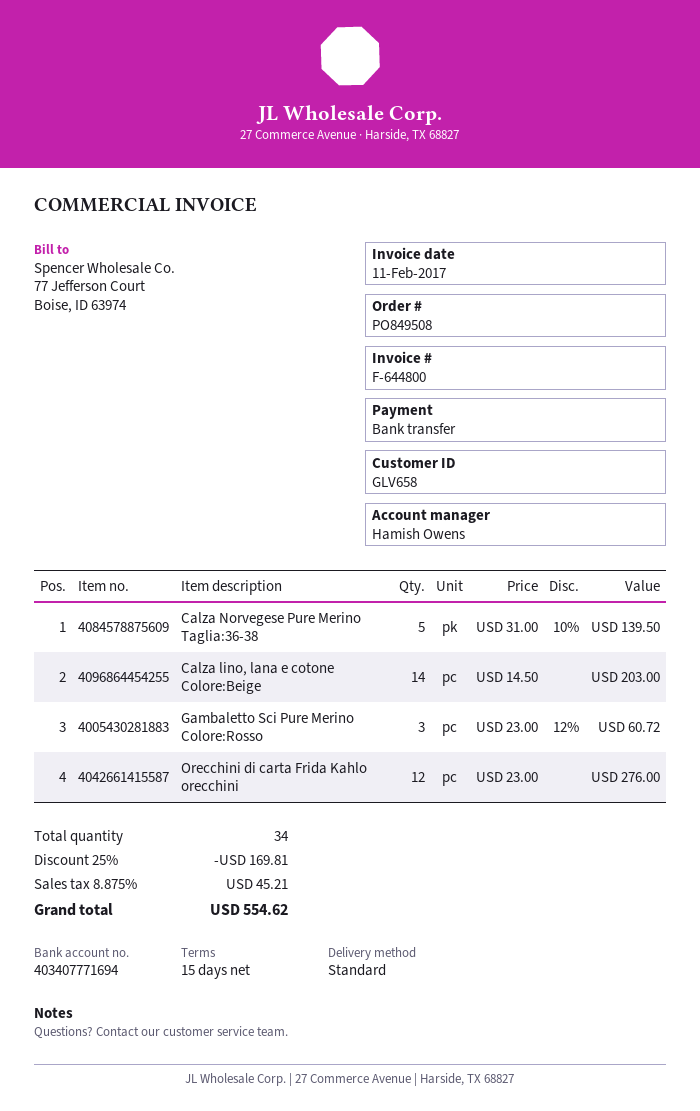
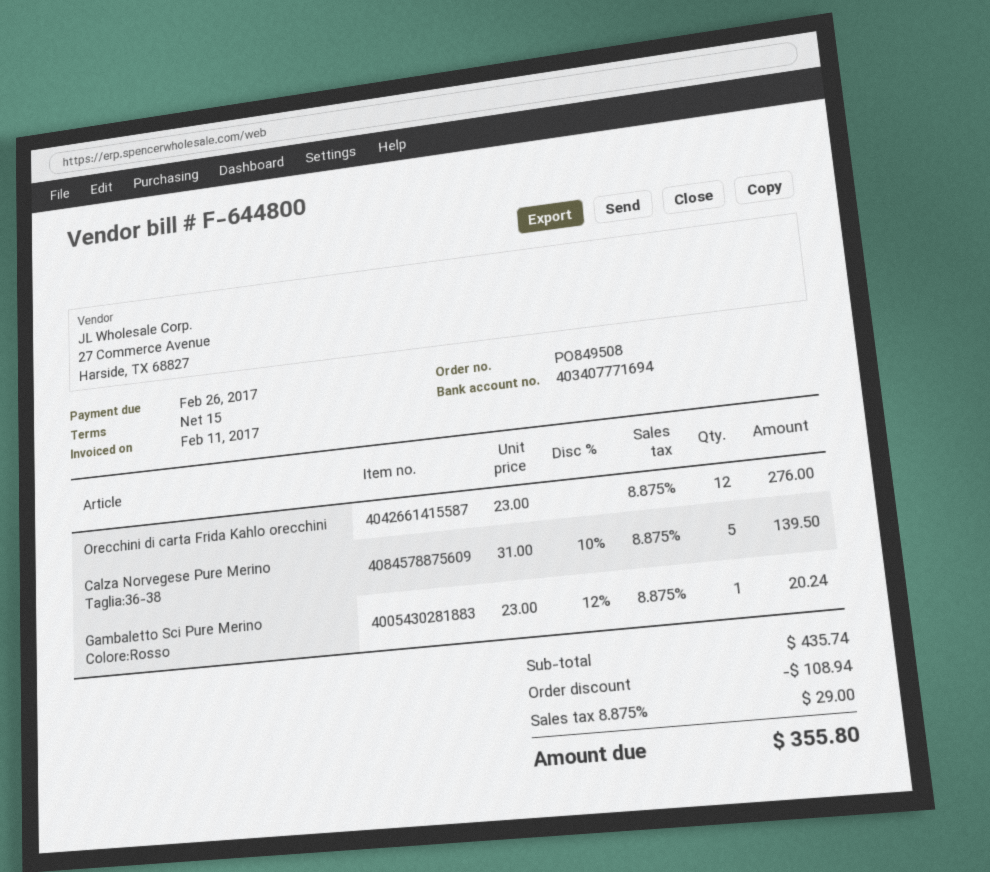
Calza lino, lana e cotone Colore:Beige: 14 x 14.50 = 203.00 -> none
Gambaletto Sci Pure Merino Colore:Rosso: 3 x 23.00 - 12% = 60.72 -> 1 x 23.00 - 12% = 20.24
discount: 169.81 -> 108.94
tax: 8.875% = 45.21 -> 8.875% = 29.00
total: 554.62 -> 355.80

